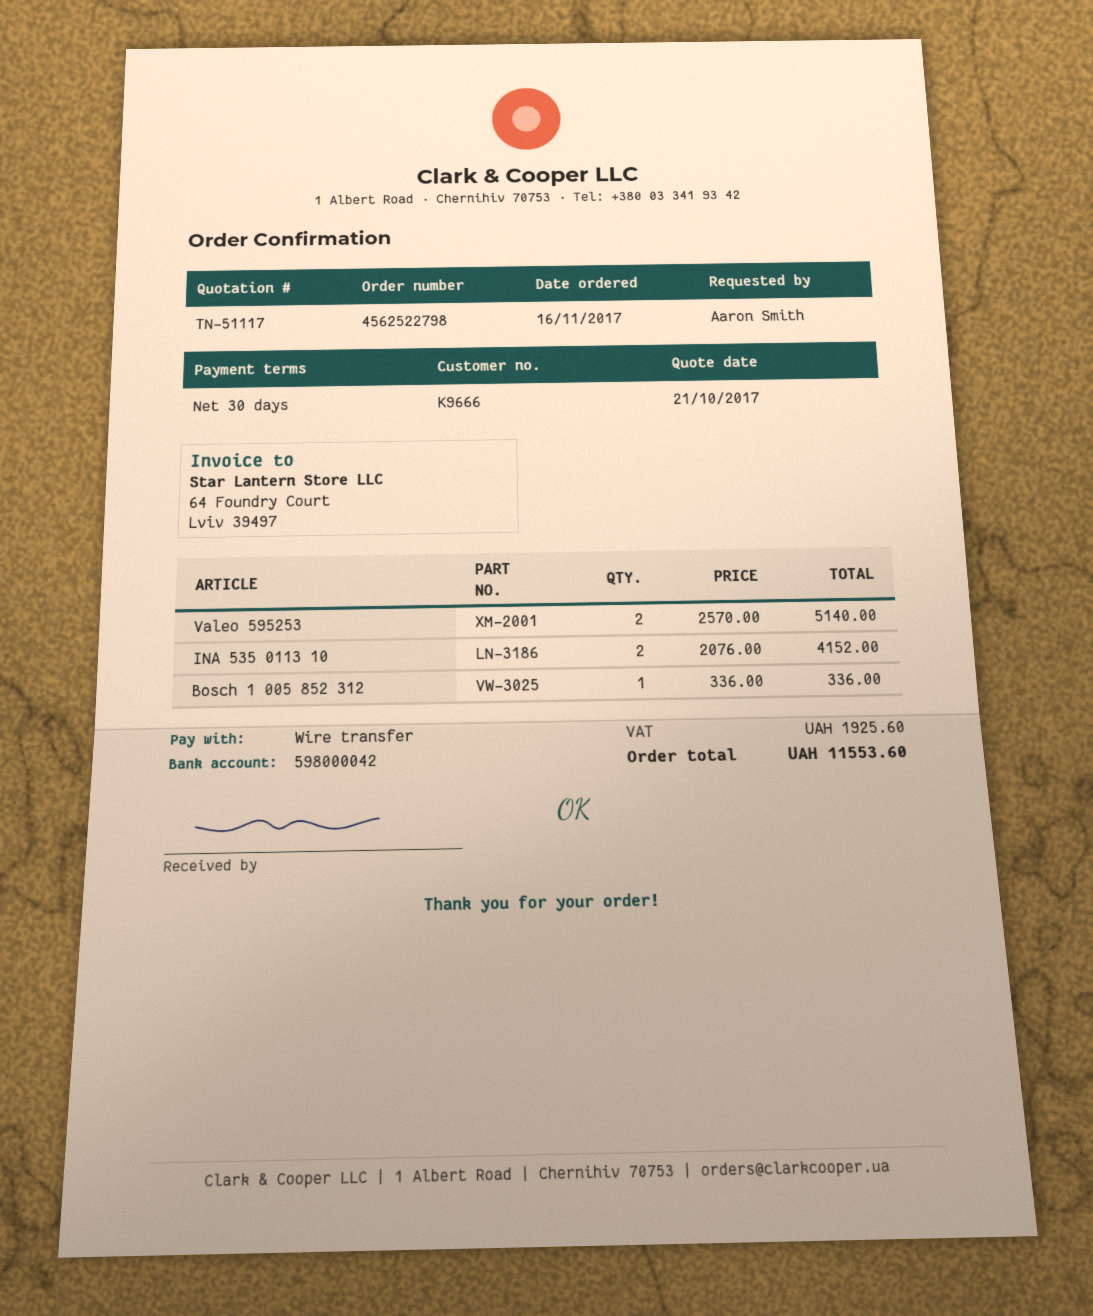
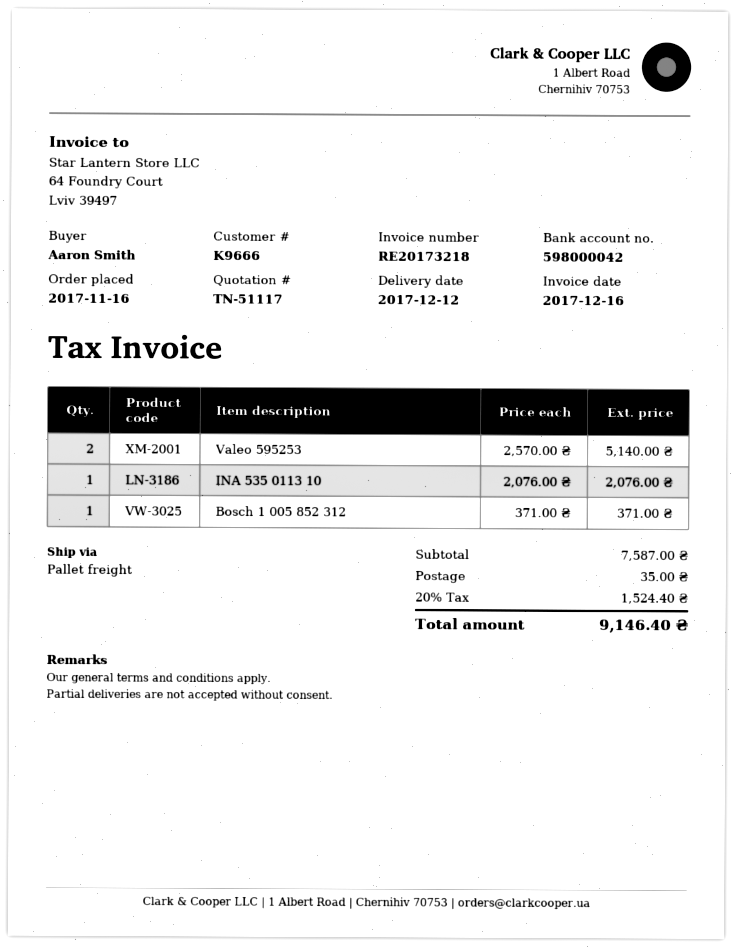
INA 535 0113 10: 2 x 2076.00 = 4152.00 -> 1 x 2076.00 = 2076.00
Bosch 1 005 852 312: 1 x 336.00 = 336.00 -> 1 x 371.00 = 371.00
shipping: none -> 35.00
tax: 1925.60 -> 1524.40
total: 11553.60 -> 9146.40

